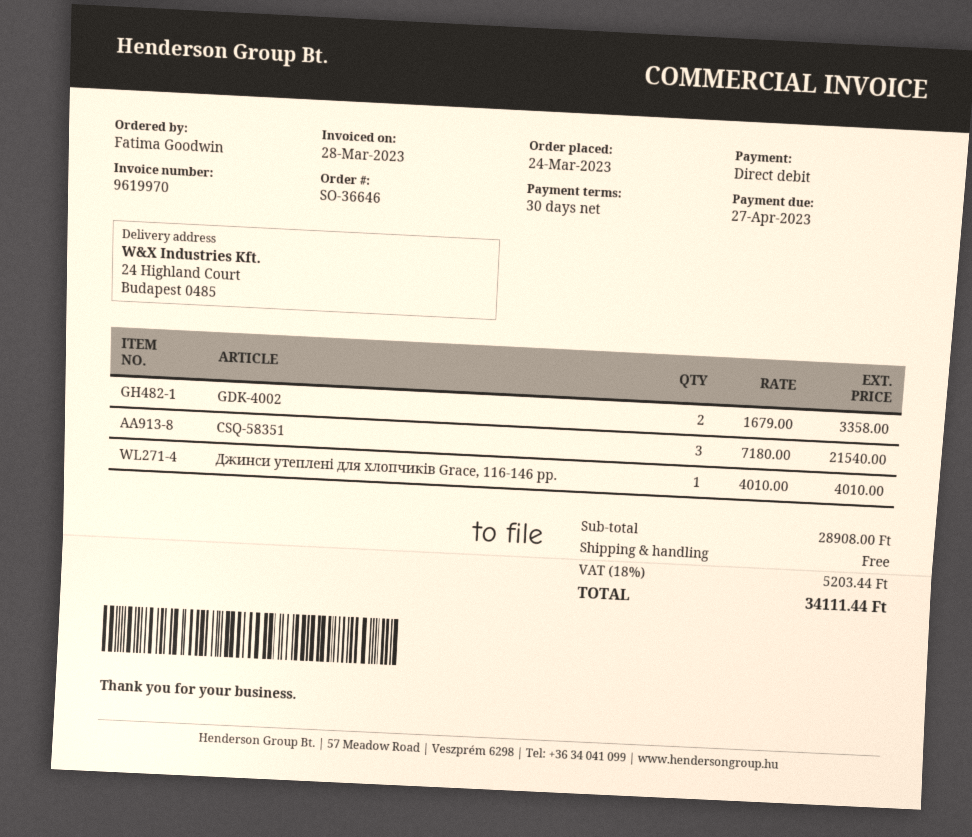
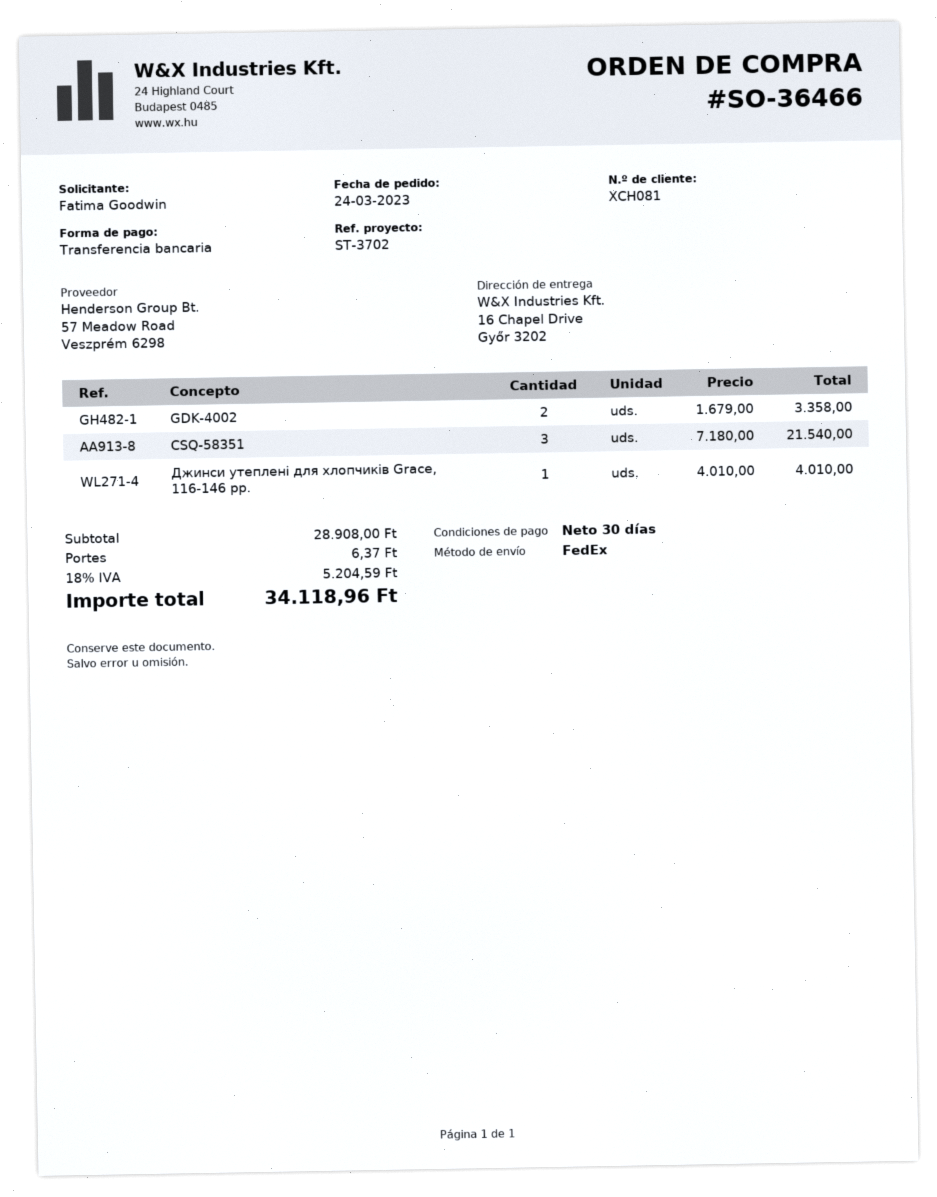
order number: SO-36646 -> SO-36466
payment method: direct debit -> bank transfer
ship to: 24 Highland Court, Budapest 0485 -> 16 Chapel Drive, Győr 3202
shipping: 0.00 -> 6.37
tax: 18% = 5203.44 -> 18% = 5204.59
total: 34111.44 -> 34118.96

